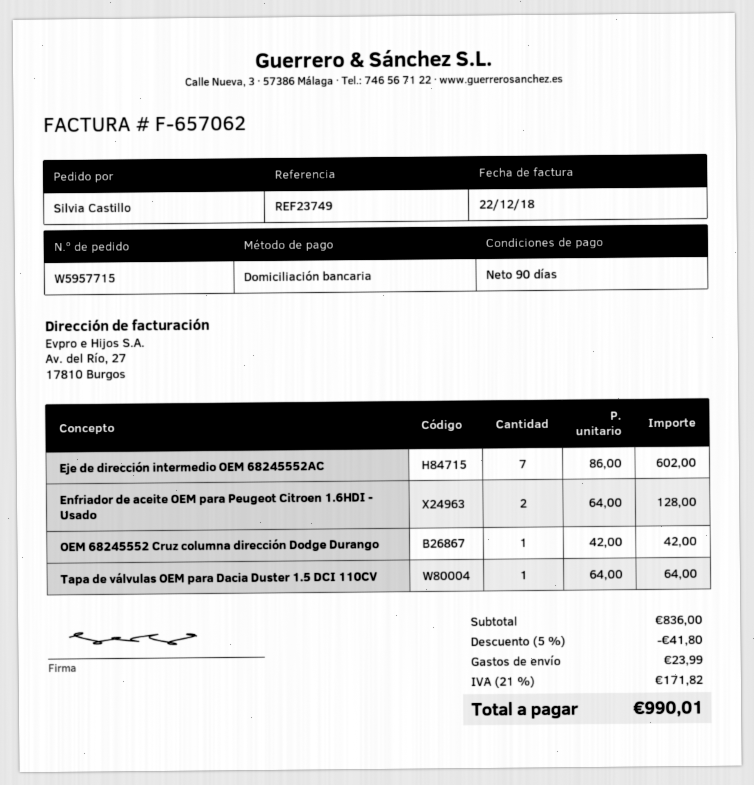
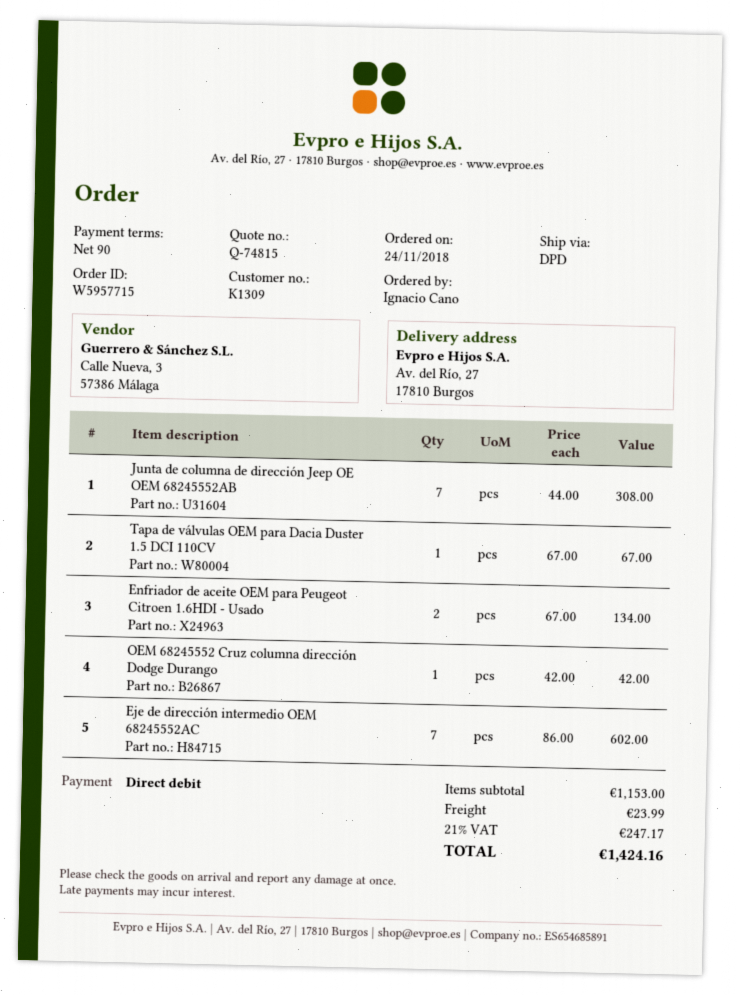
ordered by: Silvia Castillo -> Ignacio Cano
Enfriador de aceite OEM para Peugeot Citroen 1.6HDI - Usado: 2 x 64.00 = 128.00 -> 2 x 67.00 = 134.00
Tapa de válvulas OEM para Dacia Duster 1.5 DCI 110CV: 1 x 64.00 = 64.00 -> 1 x 67.00 = 67.00
Junta de columna de dirección Jeep OE OEM 68245552AB: none -> 7 x 44.00 = 308.00
subtotal: 836.00 -> 1153.00
discount: 5% = 41.80 -> none
tax: 21% = 171.82 -> 21% = 247.17
total: 990.01 -> 1424.16

